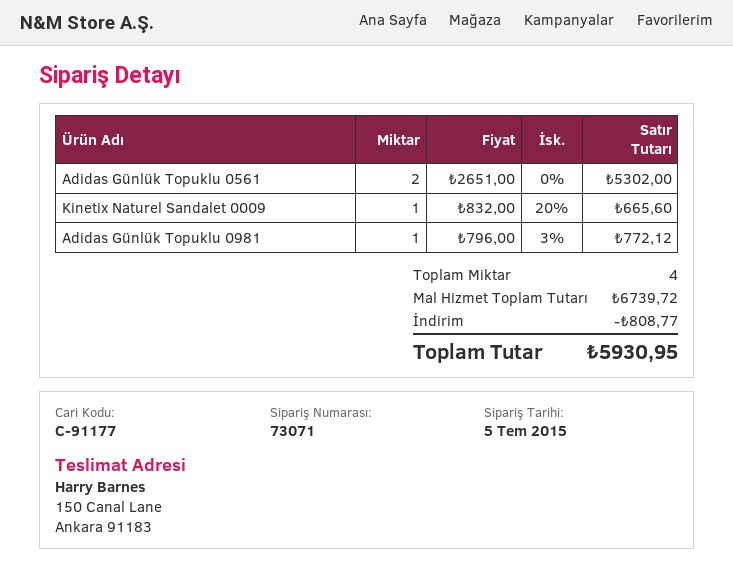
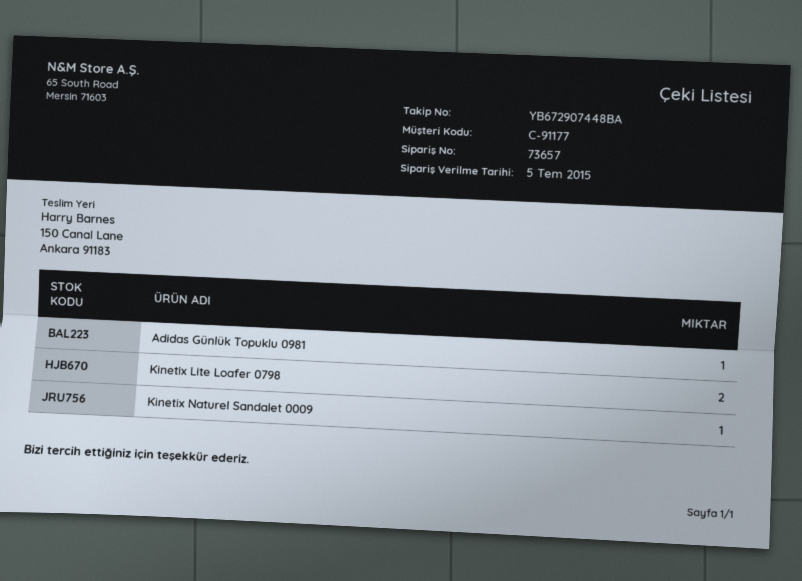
order number: 73071 -> 73657
Adidas Günlük Topuklu 0561: 2 -> none
Kinetix Lite Loafer 0798: none -> 2

